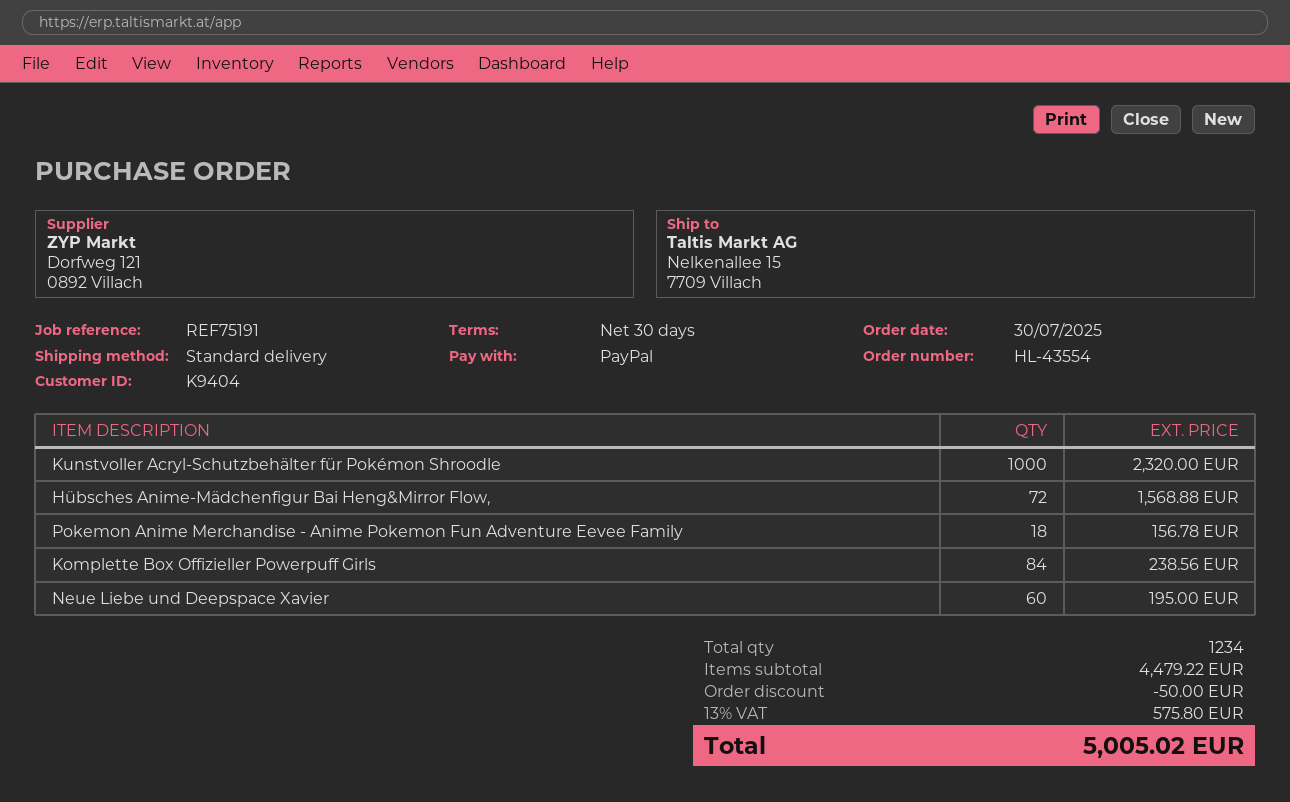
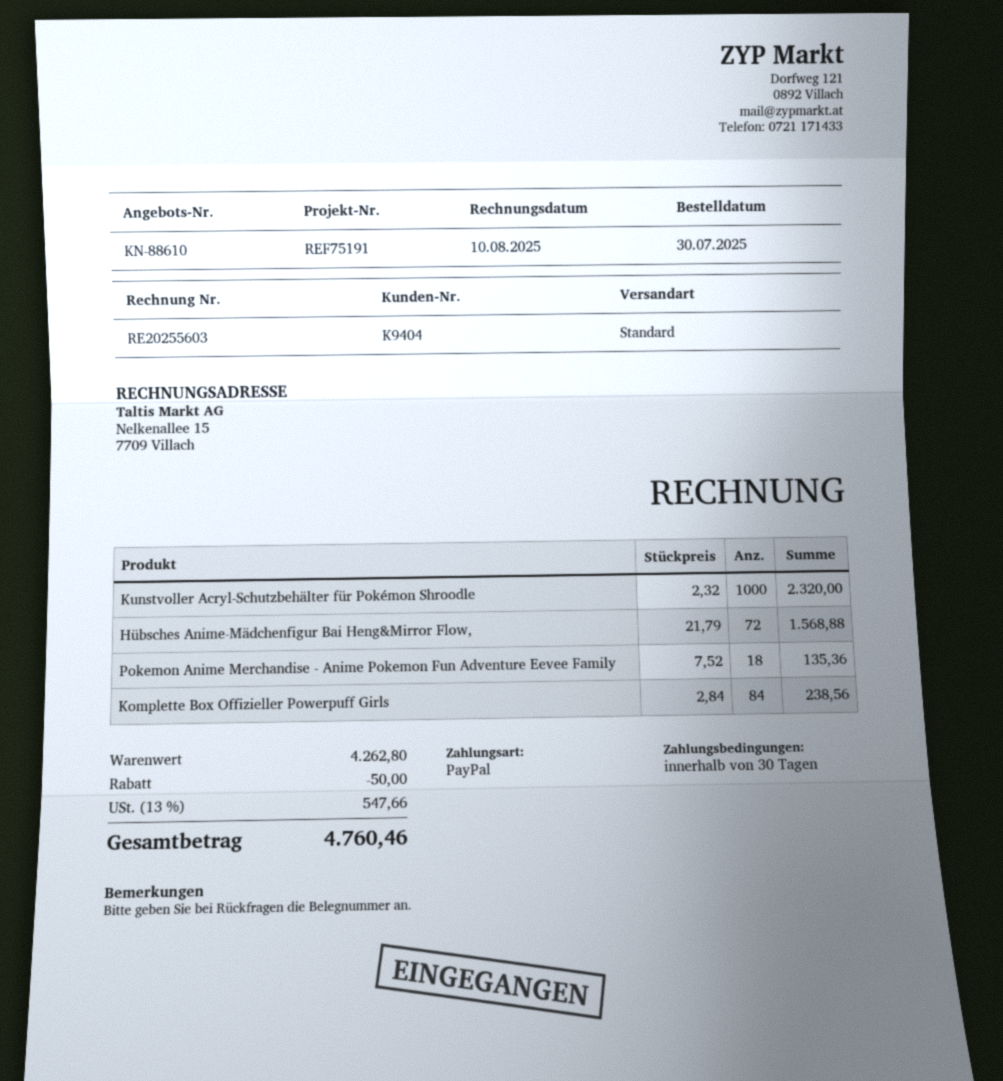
Pokemon Anime Merchandise - Anime Pokemon Fun Adventure Eevee Family: 18 for 156.78 -> 18 for 135.36
Neue Liebe und Deepspace Xavier: 60 for 195.00 -> none
subtotal: 4479.22 -> 4262.80
tax: 13% = 575.80 -> 13% = 547.66
total: 5005.02 -> 4760.46

